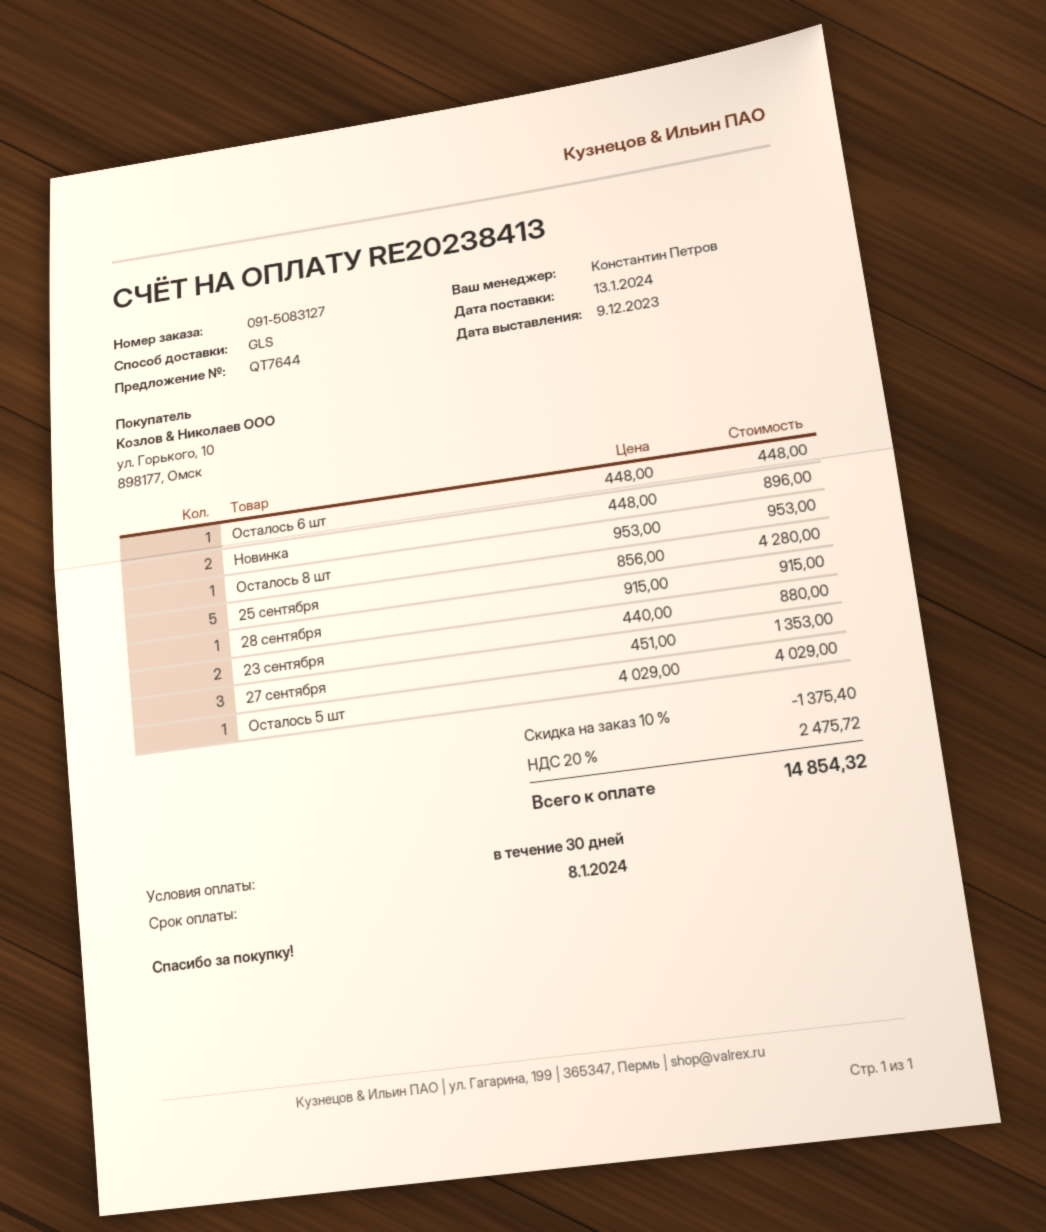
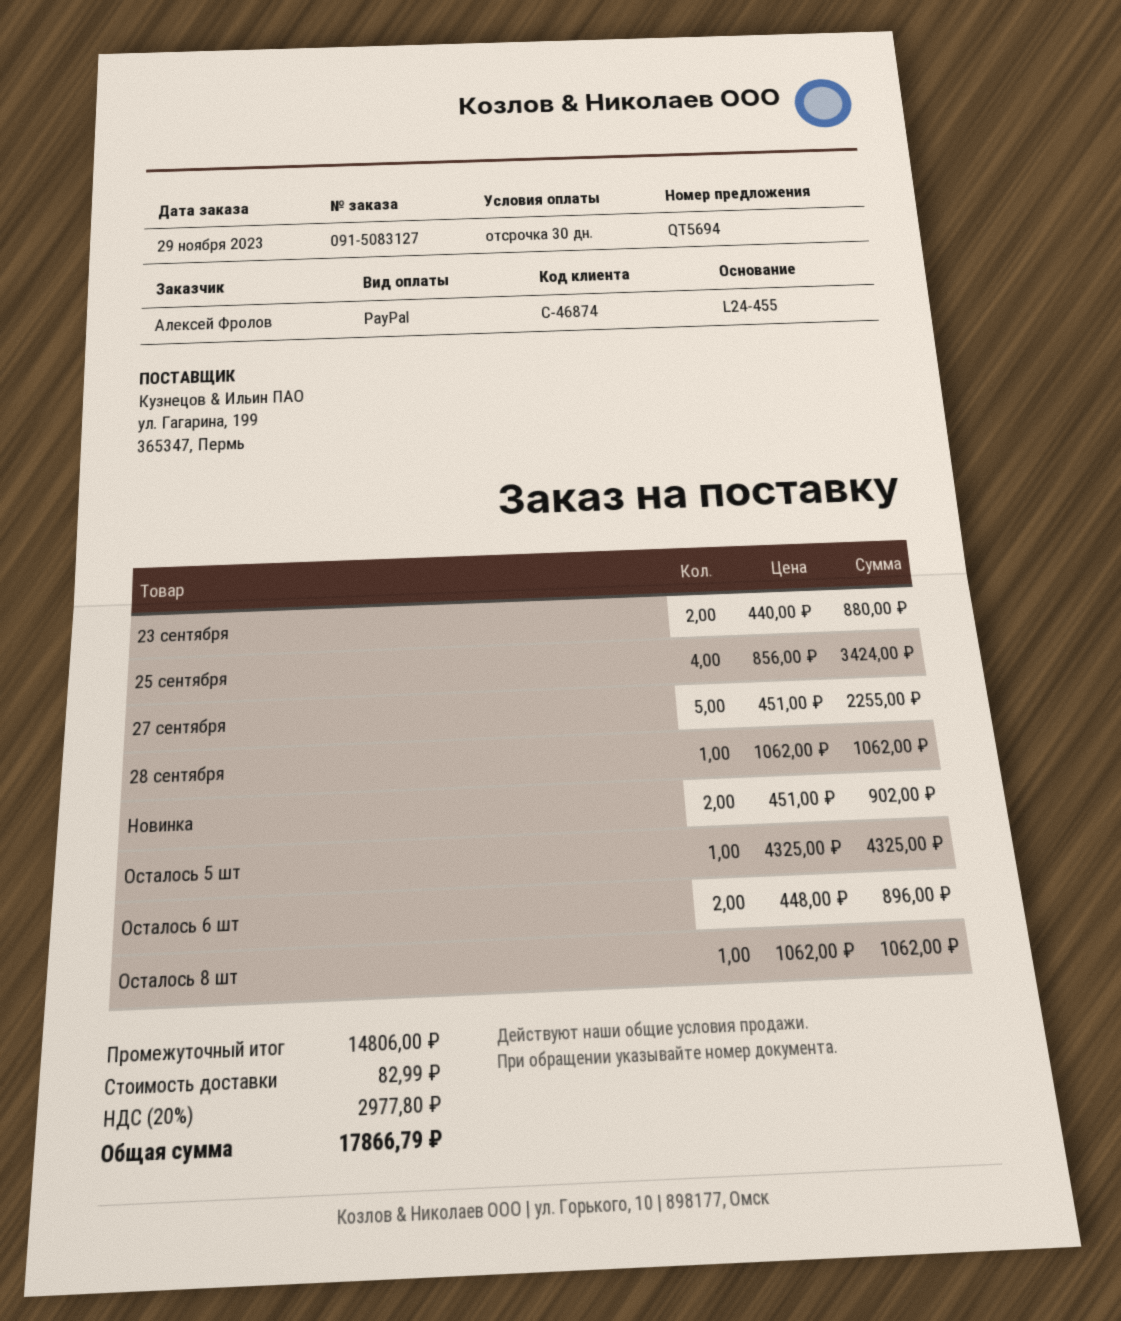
quote number: QT7644 -> QT5694
Осталось 6 шт: 1 x 448.00 = 448.00 -> 2 x 448.00 = 896.00
Новинка: 2 x 448.00 = 896.00 -> 2 x 451.00 = 902.00
Осталось 8 шт: 1 x 953.00 = 953.00 -> 1 x 1062.00 = 1062.00
25 сентября: 5 x 856.00 = 4280.00 -> 4 x 856.00 = 3424.00
28 сентября: 1 x 915.00 = 915.00 -> 1 x 1062.00 = 1062.00
27 сентября: 3 x 451.00 = 1353.00 -> 5 x 451.00 = 2255.00
Осталось 5 шт: 1 x 4029.00 = 4029.00 -> 1 x 4325.00 = 4325.00
discount: 10% = 1375.40 -> none
shipping: none -> 82.99
tax: 20% = 2475.72 -> 20% = 2977.80
total: 14854.32 -> 17866.79

